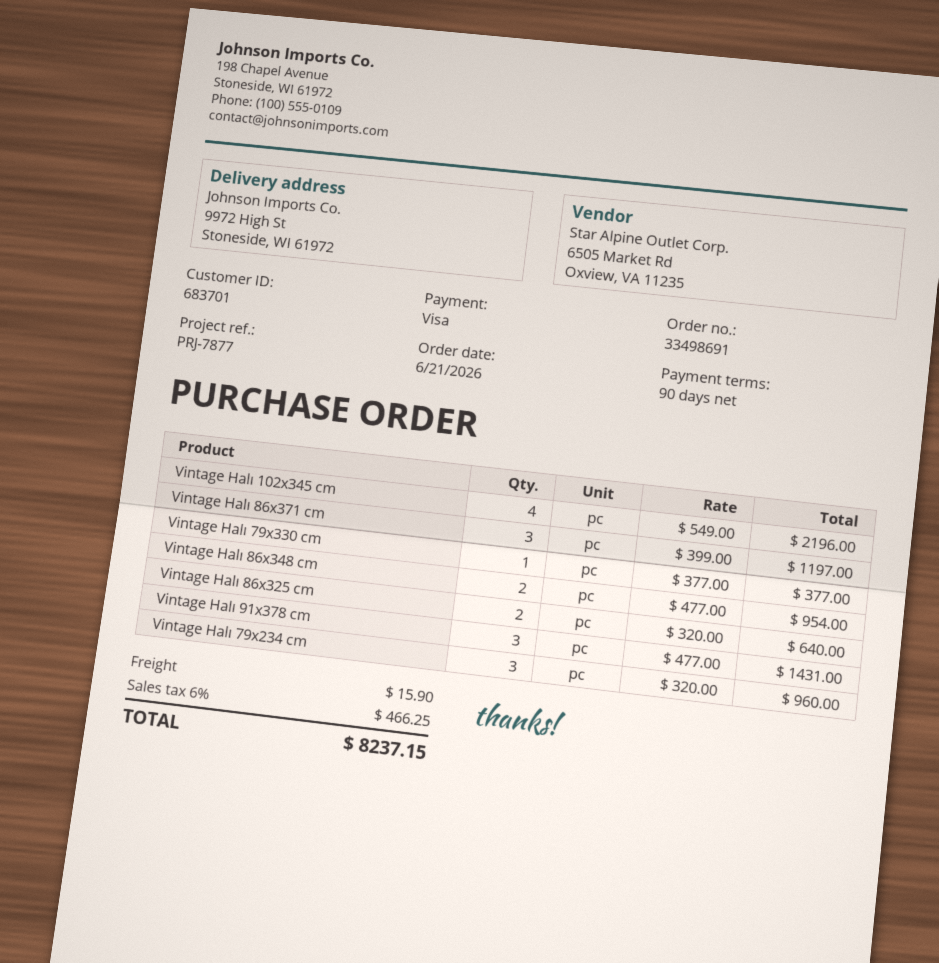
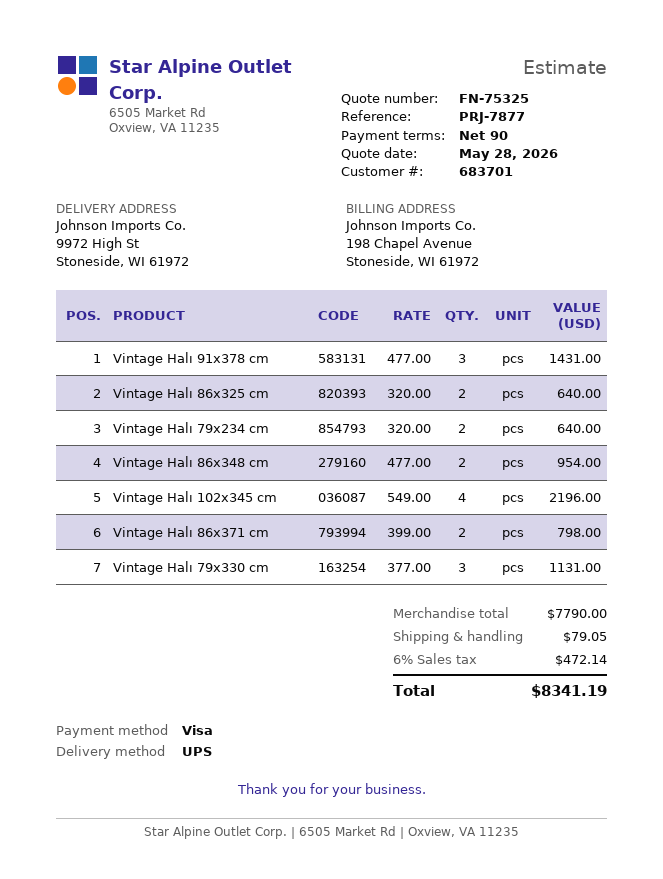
Vintage Halı 86x371 cm: 3 x 399.00 = 1197.00 -> 2 x 399.00 = 798.00
Vintage Halı 79x330 cm: 1 x 377.00 = 377.00 -> 3 x 377.00 = 1131.00
Vintage Halı 79x234 cm: 3 x 320.00 = 960.00 -> 2 x 320.00 = 640.00
shipping: 15.90 -> 79.05
tax: 6% = 466.25 -> 6% = 472.14
total: 8237.15 -> 8341.19

